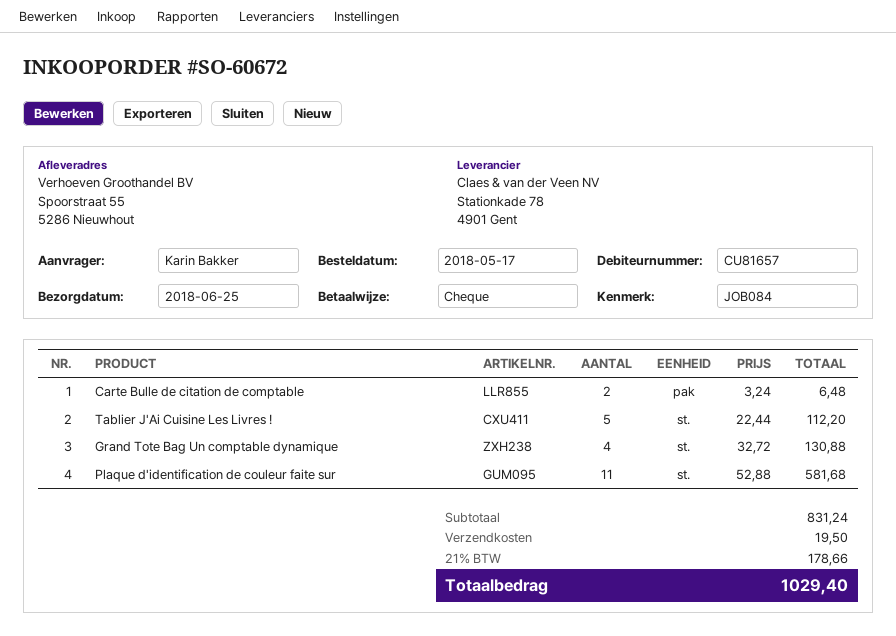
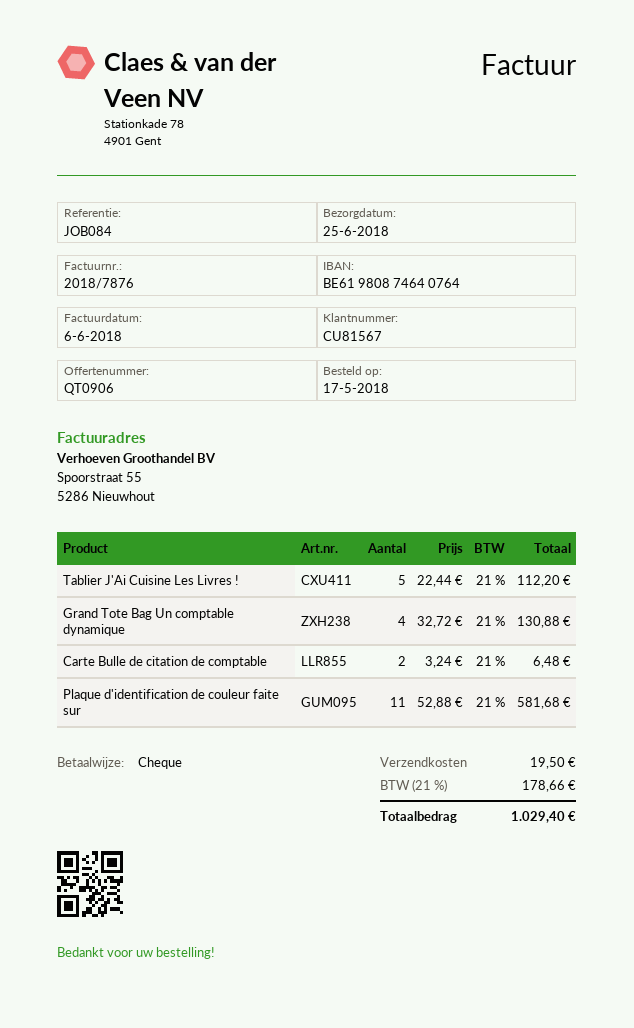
customer number: CU81657 -> CU81567

